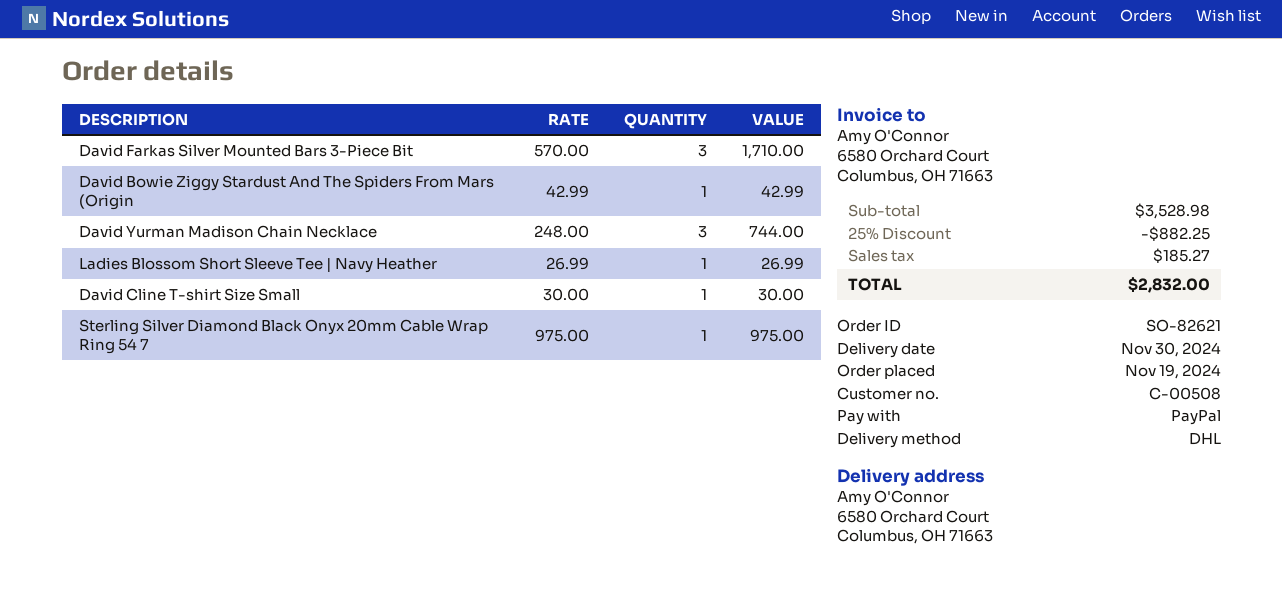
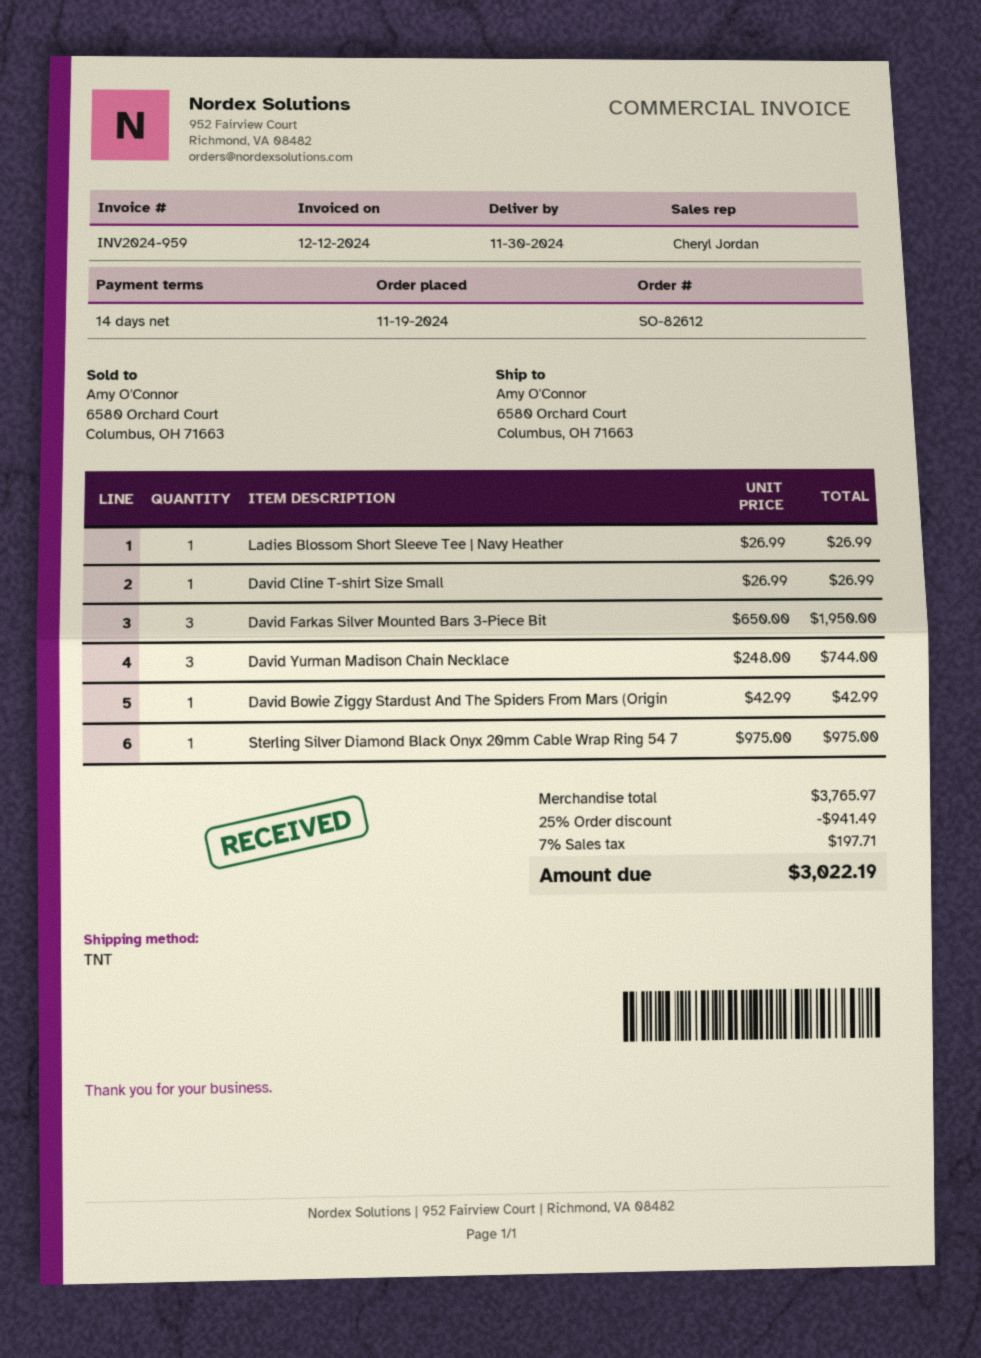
order number: SO-82621 -> SO-82612
shipping method: DHL -> TNT
David Farkas Silver Mounted Bars 3-Piece Bit: 3 x 570.00 = 1710.00 -> 3 x 650.00 = 1950.00
David Cline T-shirt Size Small: 1 x 30.00 = 30.00 -> 1 x 26.99 = 26.99
subtotal: 3528.98 -> 3765.97
discount: 25% = 882.25 -> 25% = 941.49
tax: 185.27 -> 197.71
total: 2832.00 -> 3022.19

